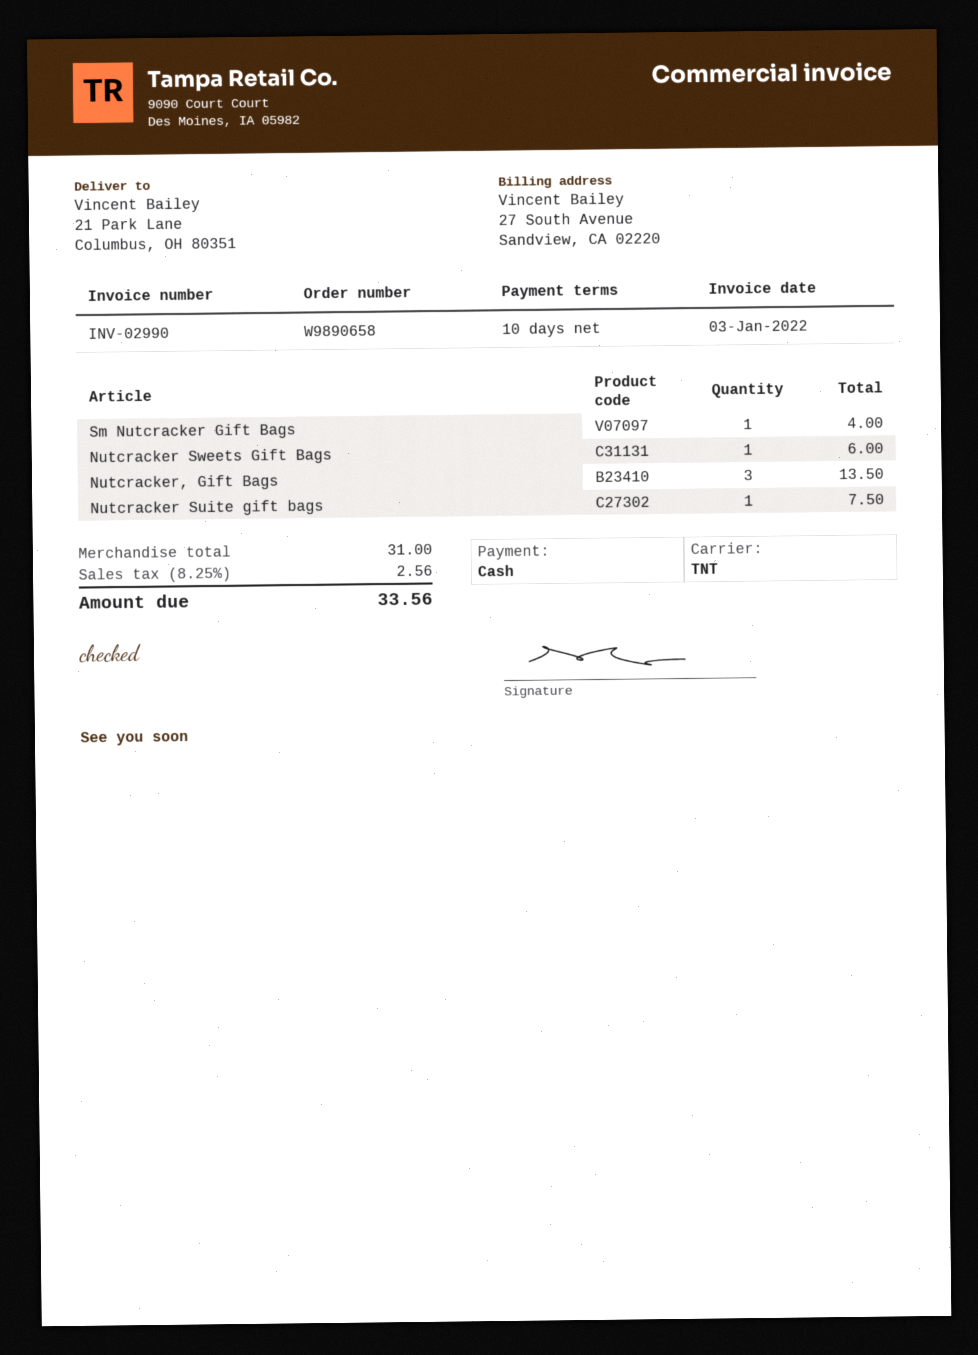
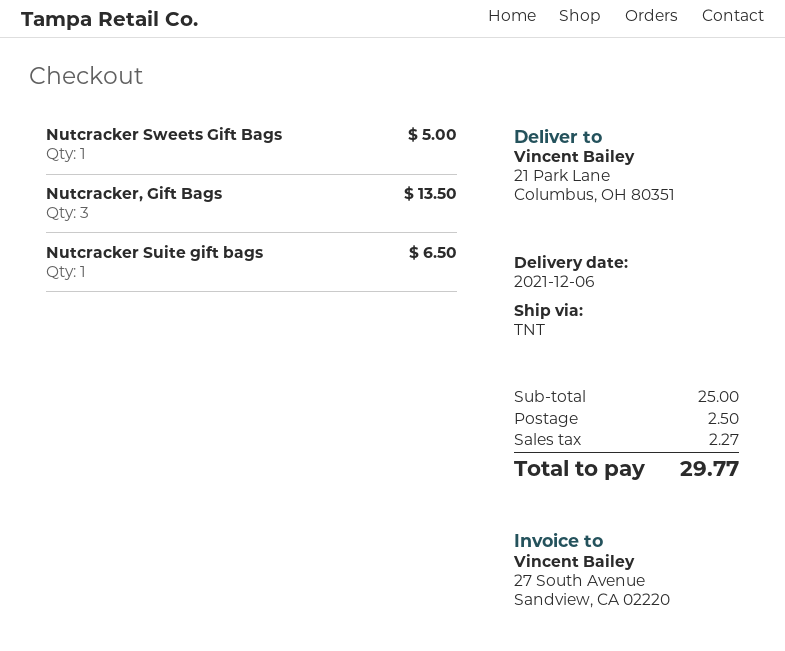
Sm Nutcracker Gift Bags: 1 for 4.00 -> none
Nutcracker Sweets Gift Bags: 1 for 6.00 -> 1 for 5.00
Nutcracker Suite gift bags: 1 for 7.50 -> 1 for 6.50
subtotal: 31.00 -> 25.00
shipping: none -> 2.50
tax: 2.56 -> 2.27
total: 33.56 -> 29.77

